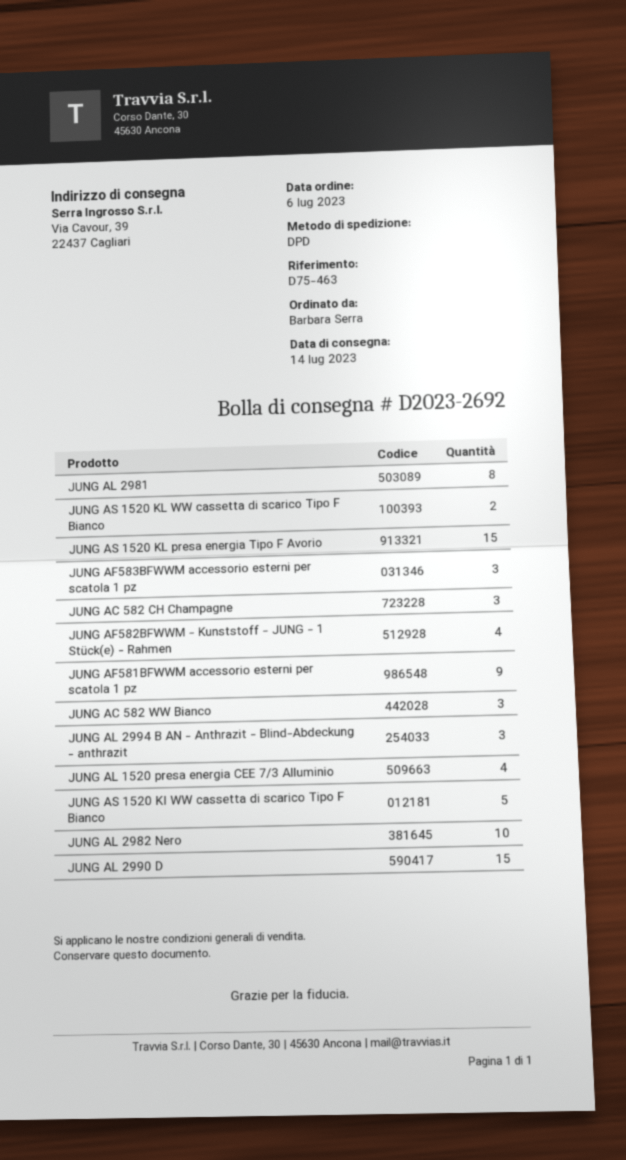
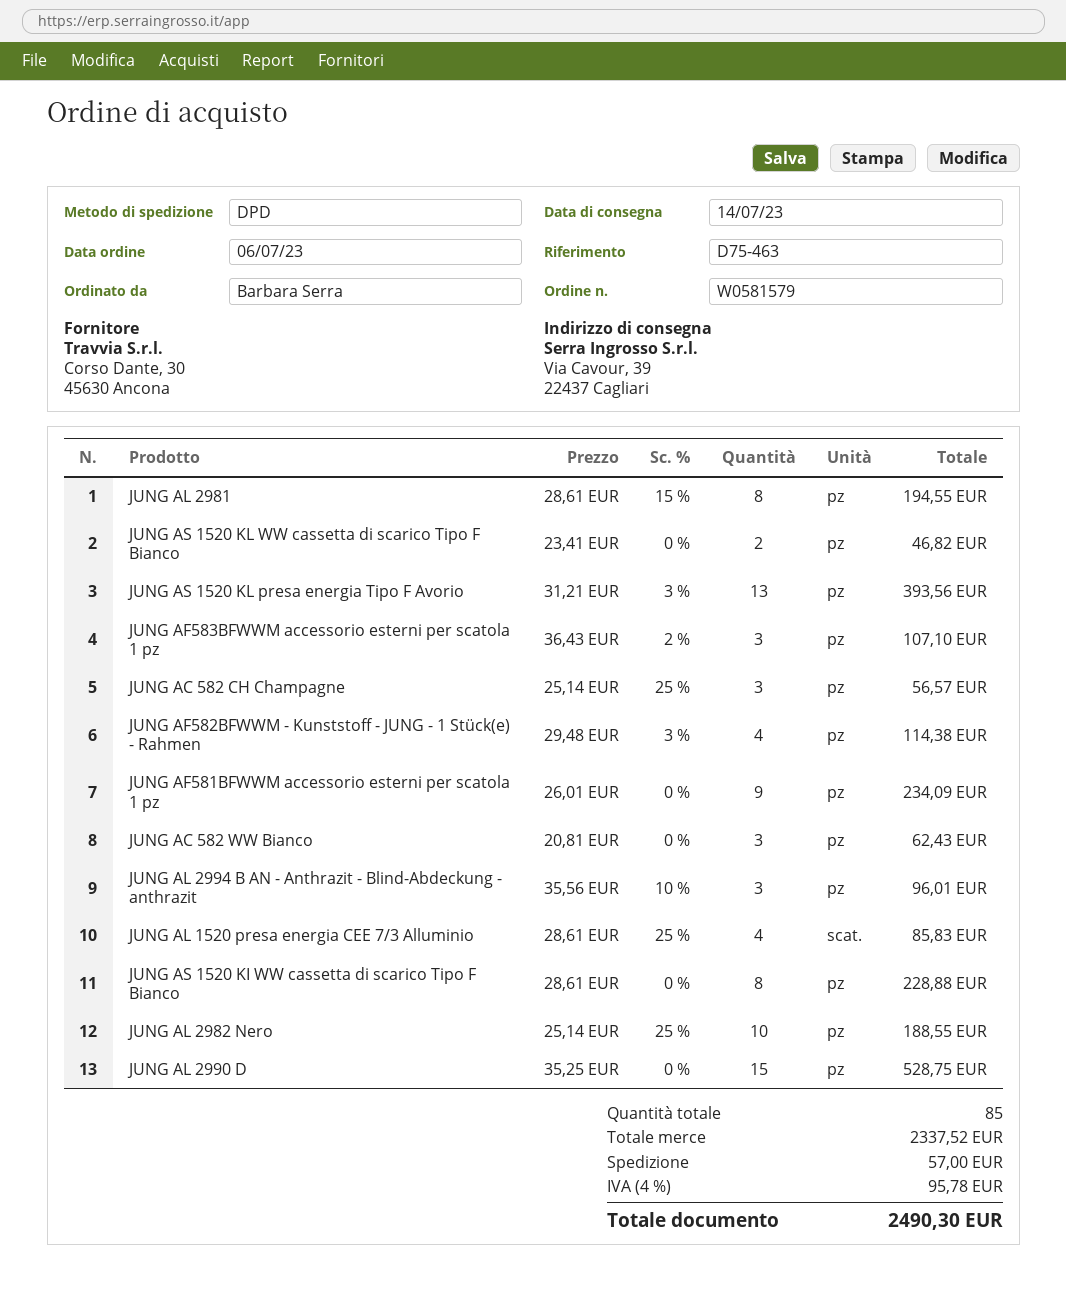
JUNG AS 1520 KL presa energia Tipo F Avorio: 15 -> 13
JUNG AS 1520 KI WW cassetta di scarico Tipo F Bianco: 5 -> 8

